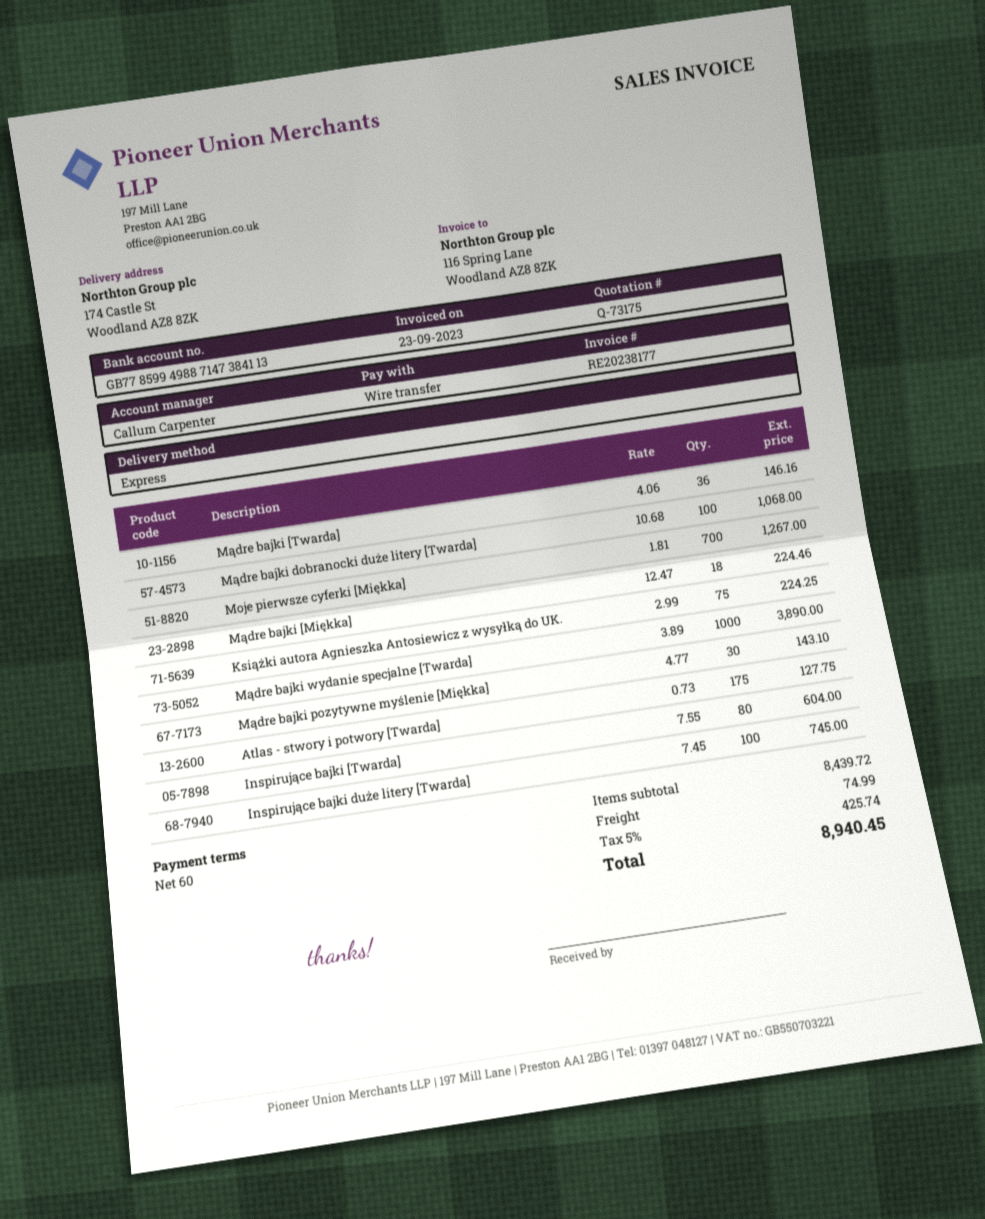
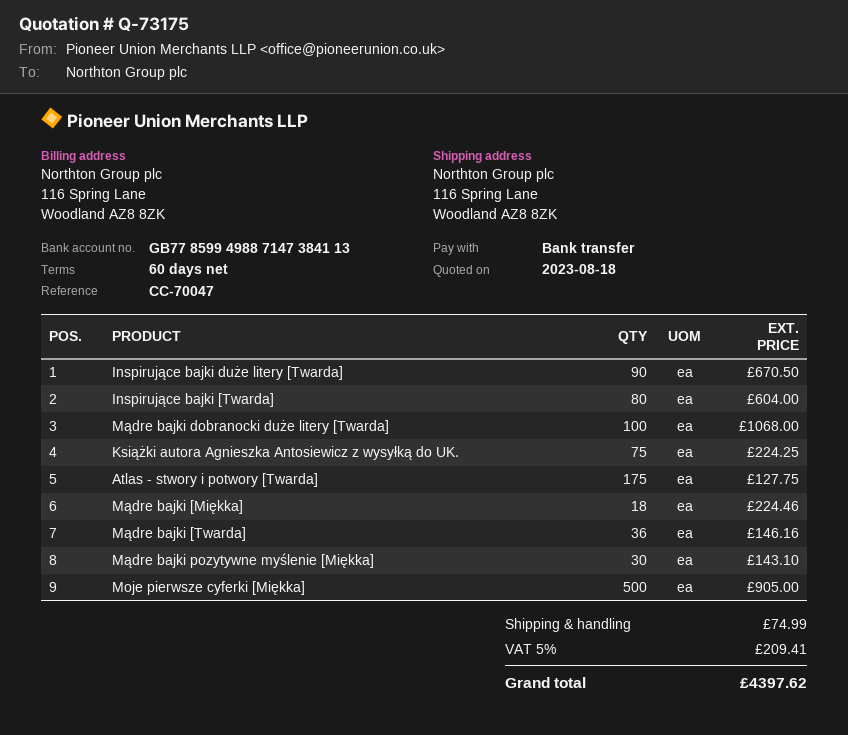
ship to: 174 Castle St, Woodland AZ8 8ZK -> 116 Spring Lane, Woodland AZ8 8ZK
Moje pierwsze cyferki [Miękka]: 700 for 1267.00 -> 500 for 905.00
Mądre bajki wydanie specjalne [Twarda]: 1000 for 3890.00 -> none
Inspirujące bajki duże litery [Twarda]: 100 for 745.00 -> 90 for 670.50
tax: 5% = 425.74 -> 5% = 209.41
total: 8940.45 -> 4397.62

